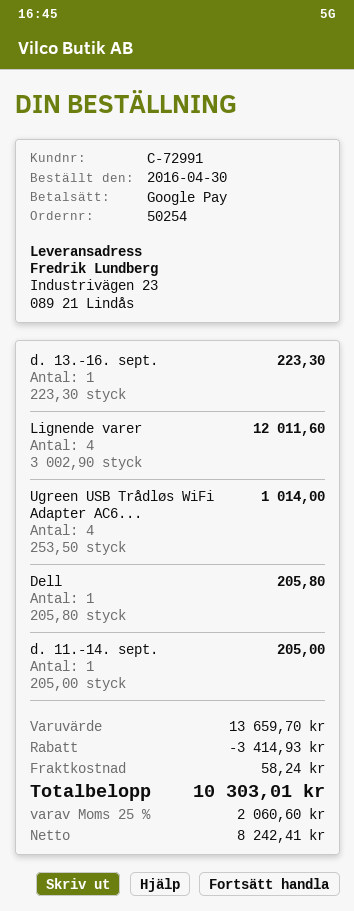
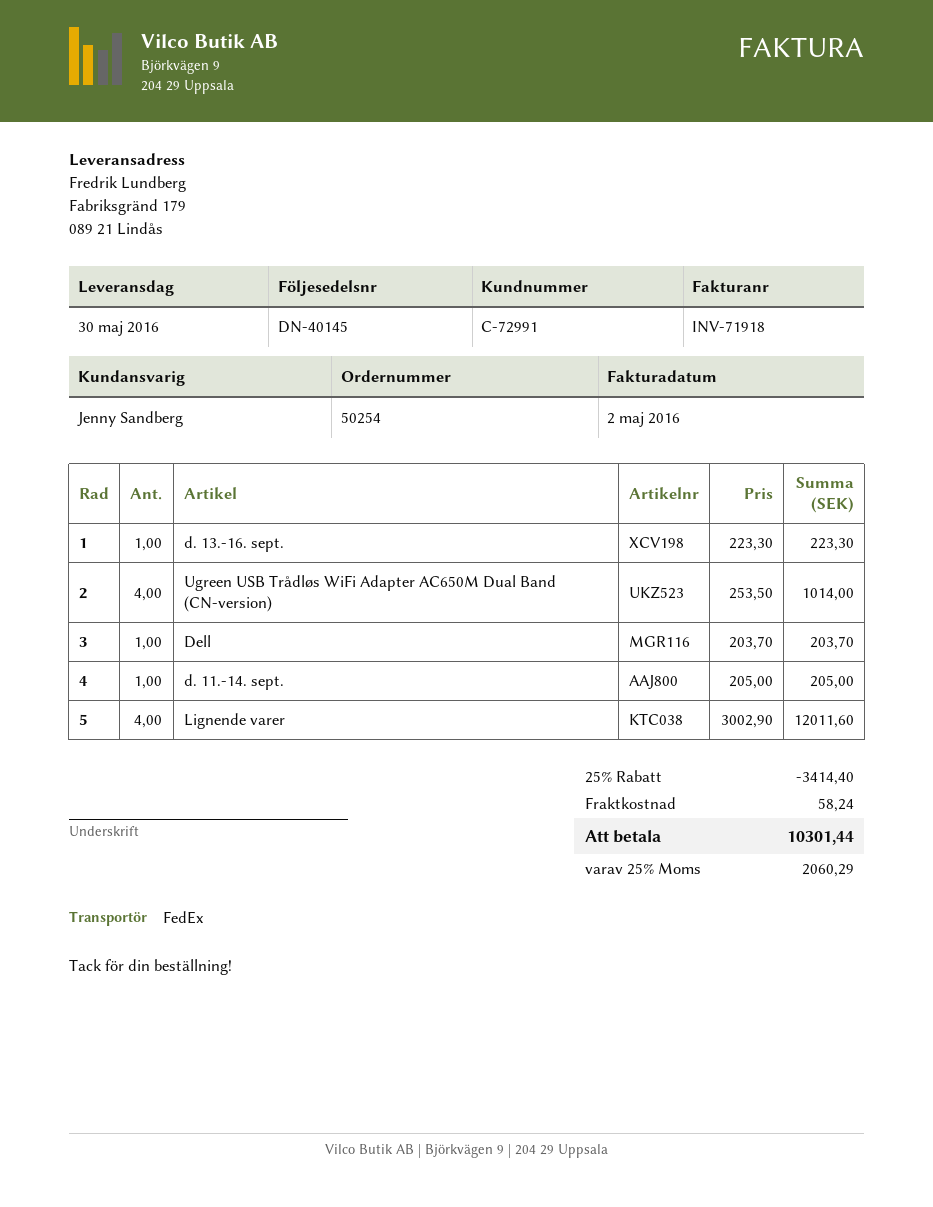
ship to: Industrivägen 23, 089 21 Lindås -> Fabriksgränd 179, 089 21 Lindås
Dell: 1 x 205.80 = 205.80 -> 1 x 203.70 = 203.70
discount: 3414.93 -> 3414.40
tax: 25% = 2060.60 -> 25% = 2060.29
total: 10303.01 -> 10301.44

